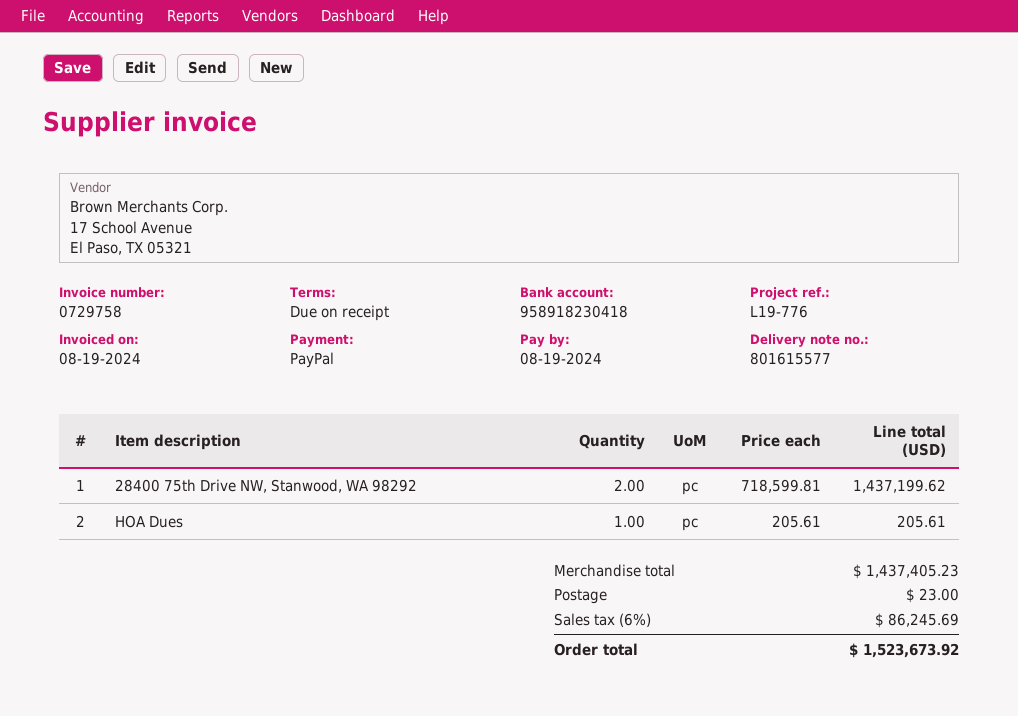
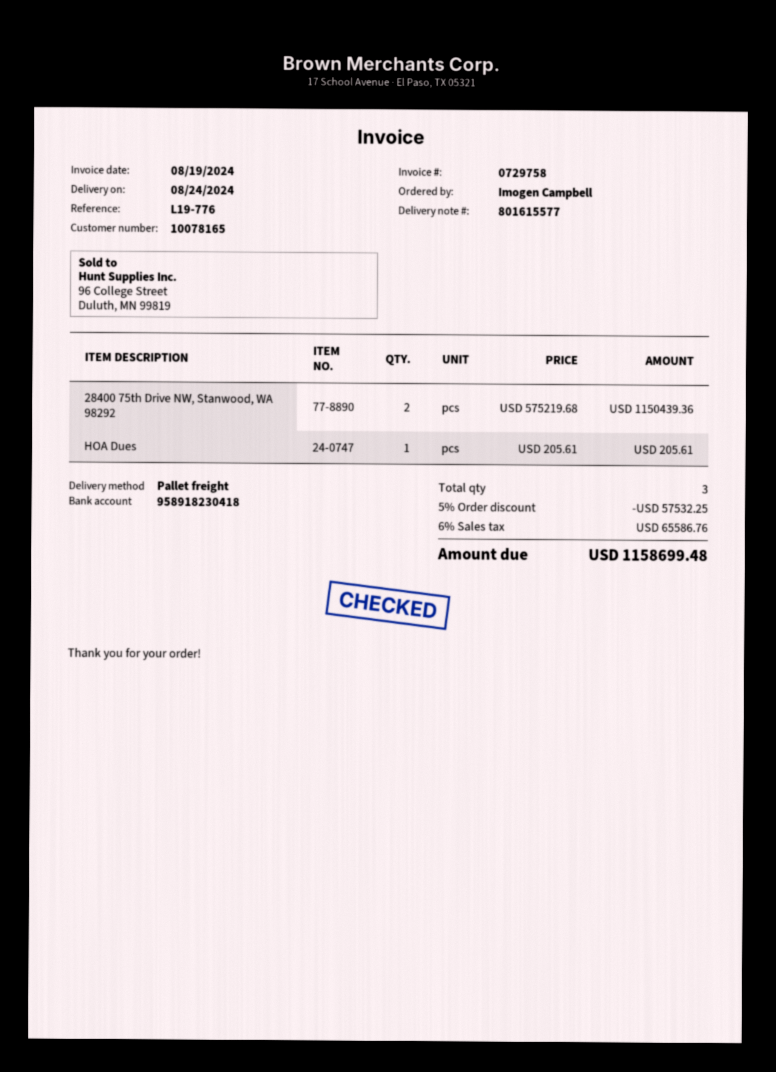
28400 75th Drive NW, Stanwood, WA 98292: 2 x 718599.81 = 1437199.62 -> 2 x 575219.68 = 1150439.36
discount: none -> 5% = 57532.25
shipping: 23.00 -> none
tax: 6% = 86245.69 -> 6% = 65586.76
total: 1523673.92 -> 1158699.48

